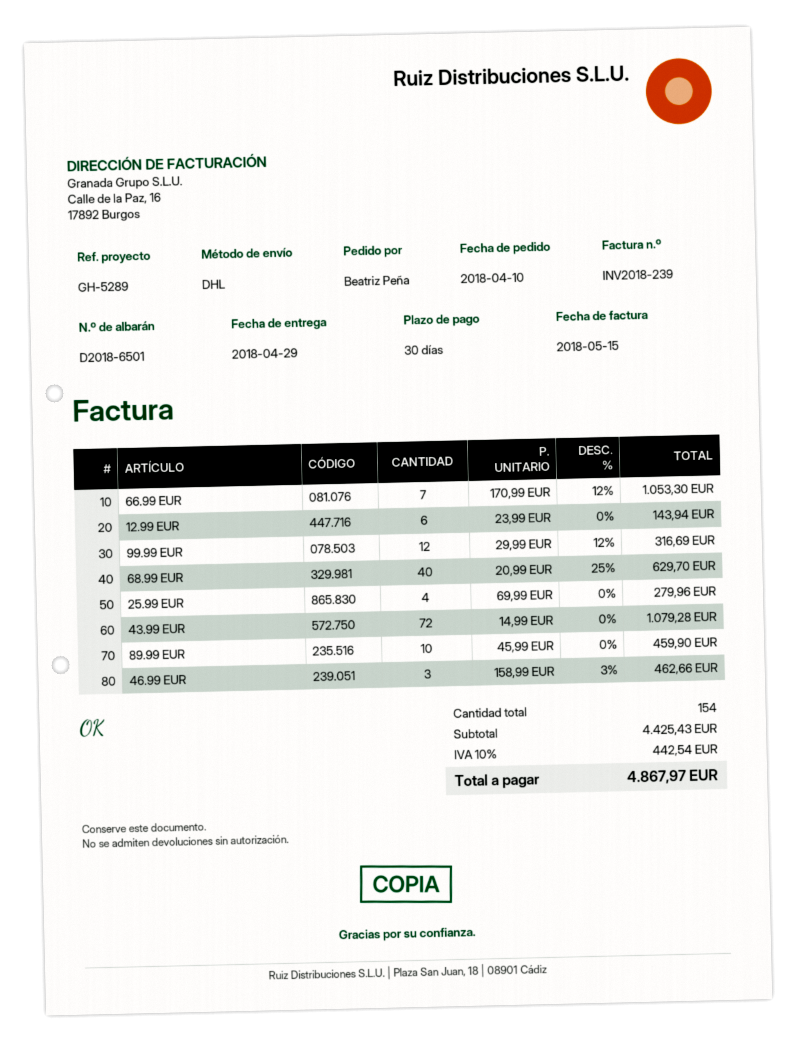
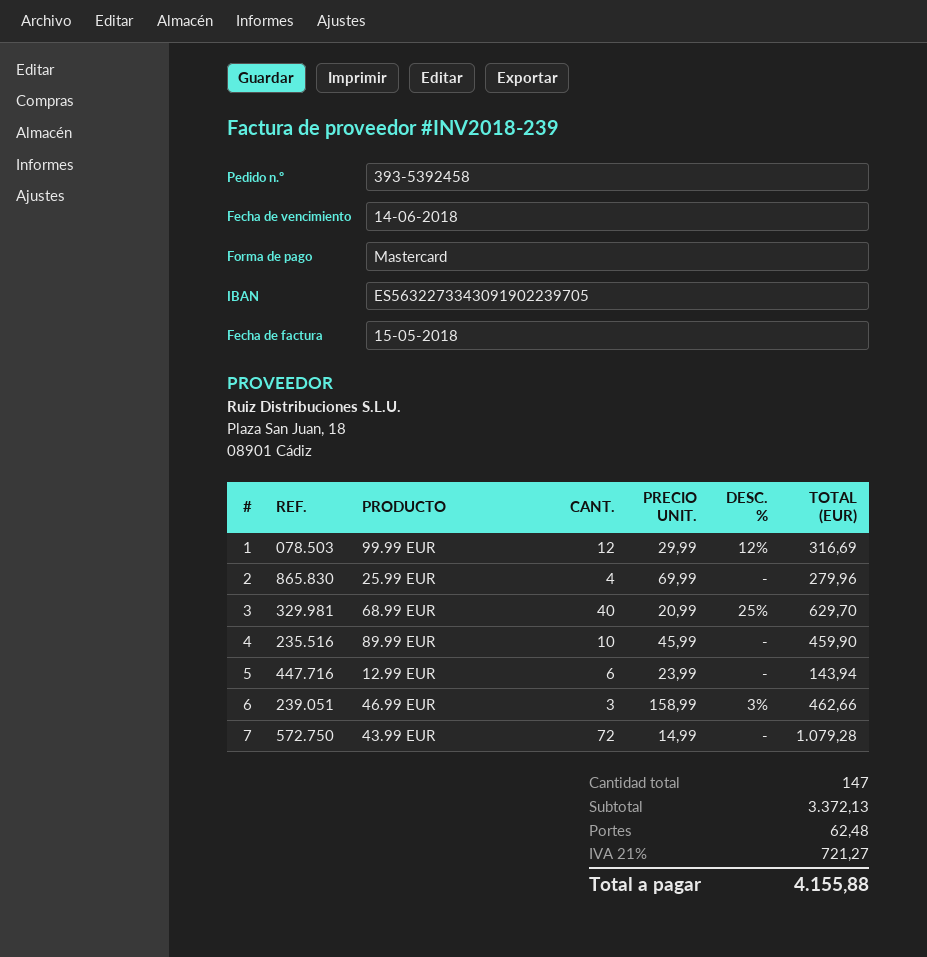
66.99 EUR: 7 x 170.99 - 12% = 1053.30 -> none
total quantity: 154 -> 147
subtotal: 4425.43 -> 3372.13
shipping: none -> 62.48
tax: 10% = 442.54 -> 21% = 721.27
total: 4867.97 -> 4155.88

